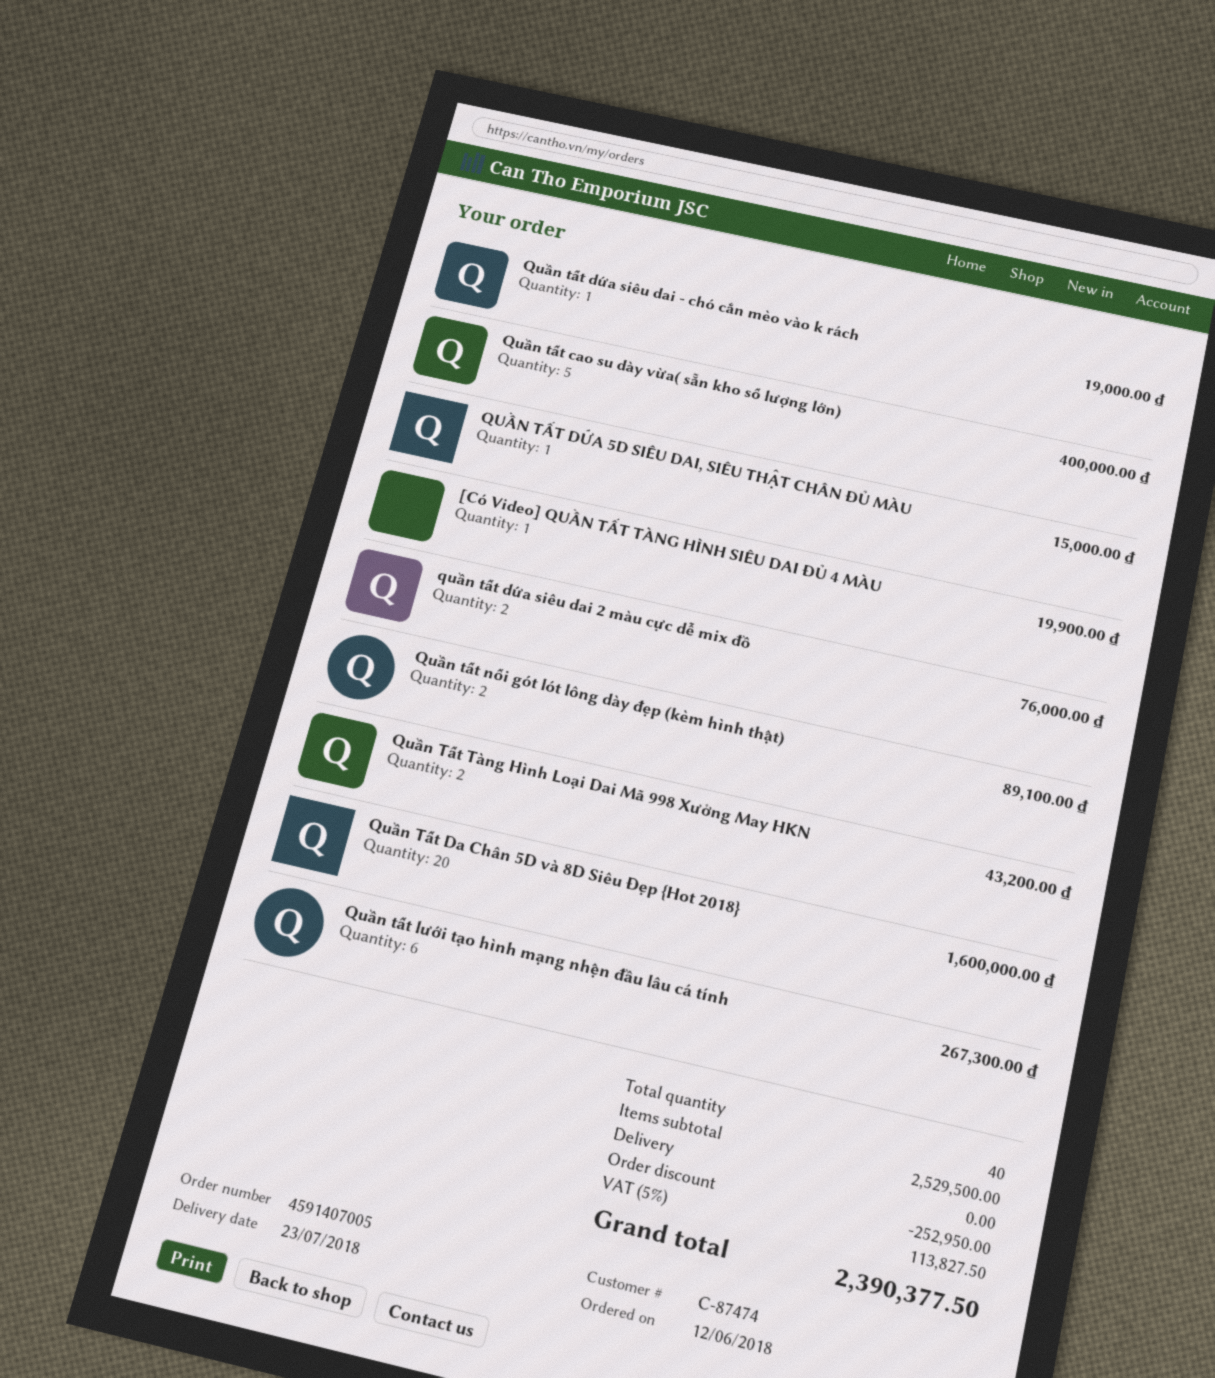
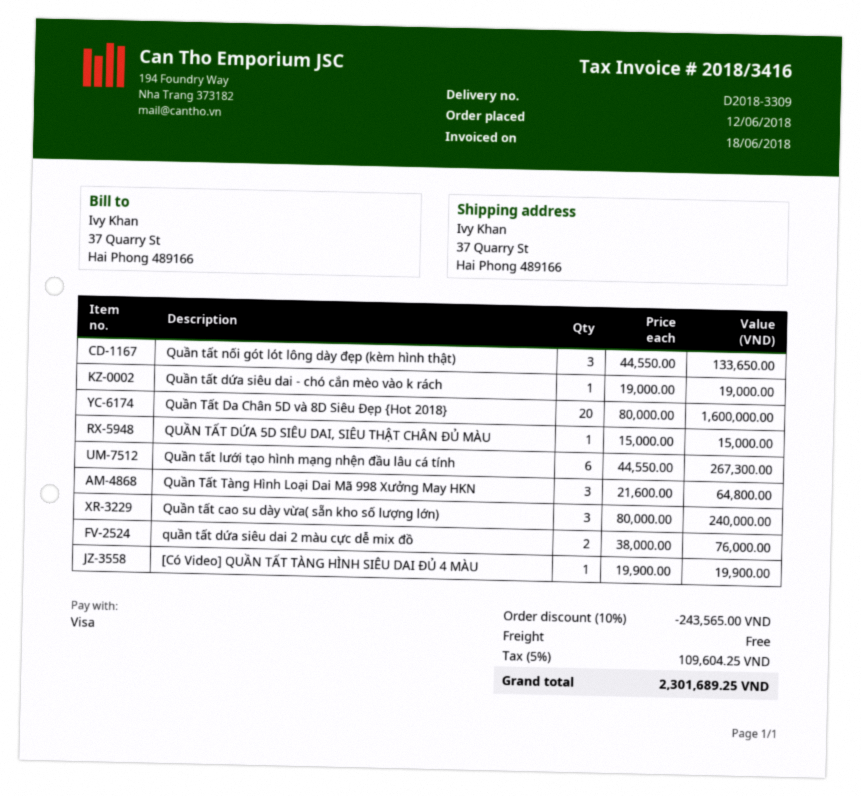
Quần tất cao su dày vừa( sẵn kho số lượng lớn): 5 for 400000.00 -> 3 for 240000.00
Quần tất nối gót lót lông dày đẹp (kèm hình thật): 2 for 89100.00 -> 3 for 133650.00
Quần Tất Tàng Hình Loại Dai Mã 998 Xưởng May HKN: 2 for 43200.00 -> 3 for 64800.00
discount: 252950.00 -> 243565.00
tax: 5% = 113827.50 -> 5% = 109604.25
total: 2390377.50 -> 2301689.25

